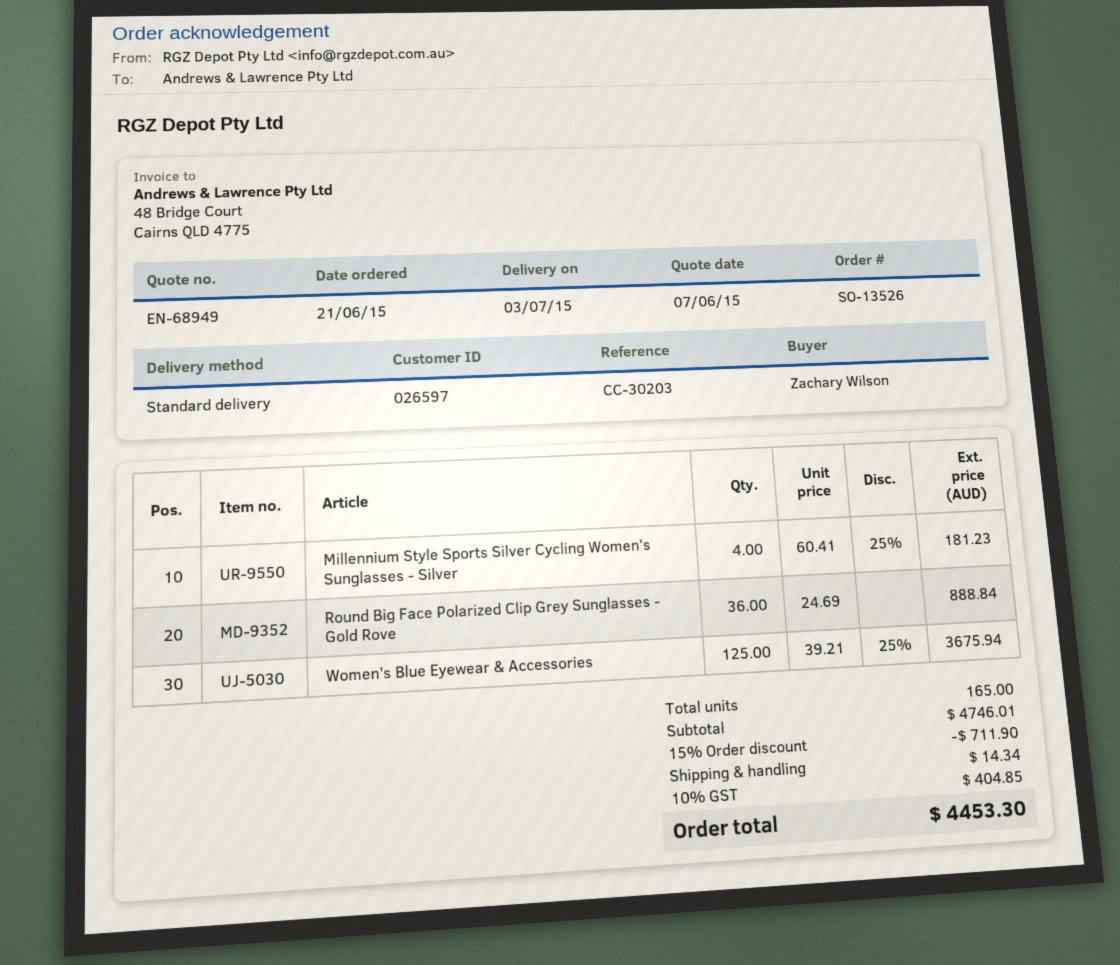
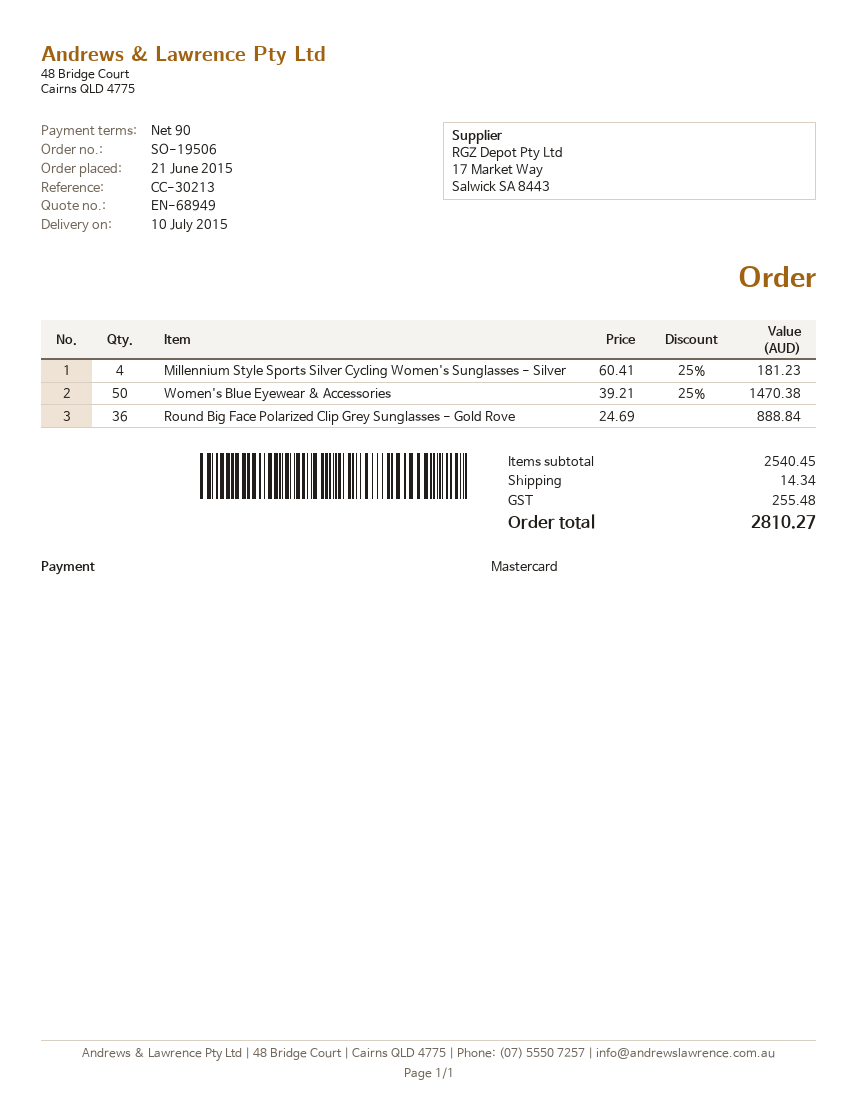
order number: SO-13526 -> SO-19506
delivery date: 2015-07-03 -> 2015-07-10
reference: CC-30203 -> CC-30213
Women's Blue Eyewear & Accessories: 125 x 39.21 - 25% = 3675.94 -> 50 x 39.21 - 25% = 1470.38
subtotal: 4746.01 -> 2540.45
discount: 15% = 711.90 -> none
tax: 404.85 -> 255.48
total: 4453.30 -> 2810.27

